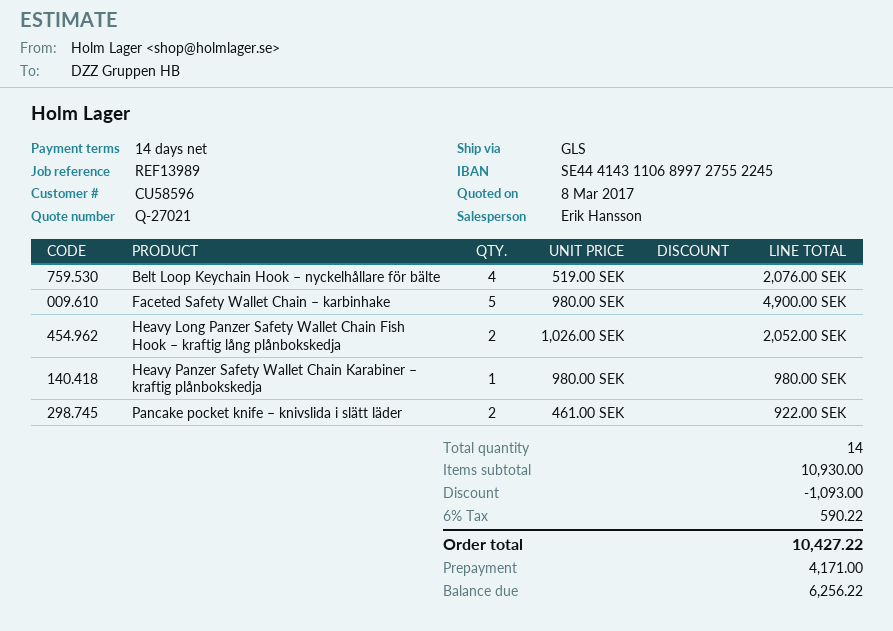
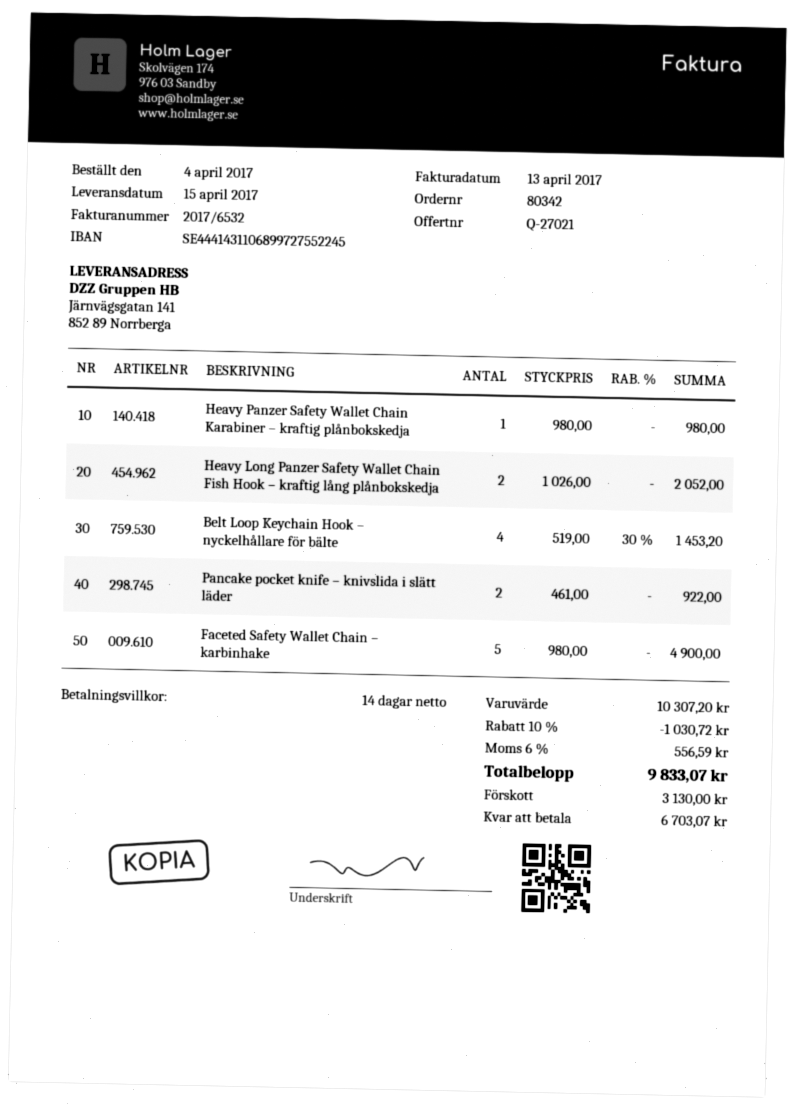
Belt Loop Keychain Hook – nyckelhållare för bälte: 4 x 519.00 = 2076.00 -> 4 x 519.00 - 30% = 1453.20
subtotal: 10930.00 -> 10307.20
discount: 1093.00 -> 1030.72
tax: 6% = 590.22 -> 6% = 556.59
total: 10427.22 -> 9833.07
deposit: 4171.00 -> 3130.00
balance: 6256.22 -> 6703.07

